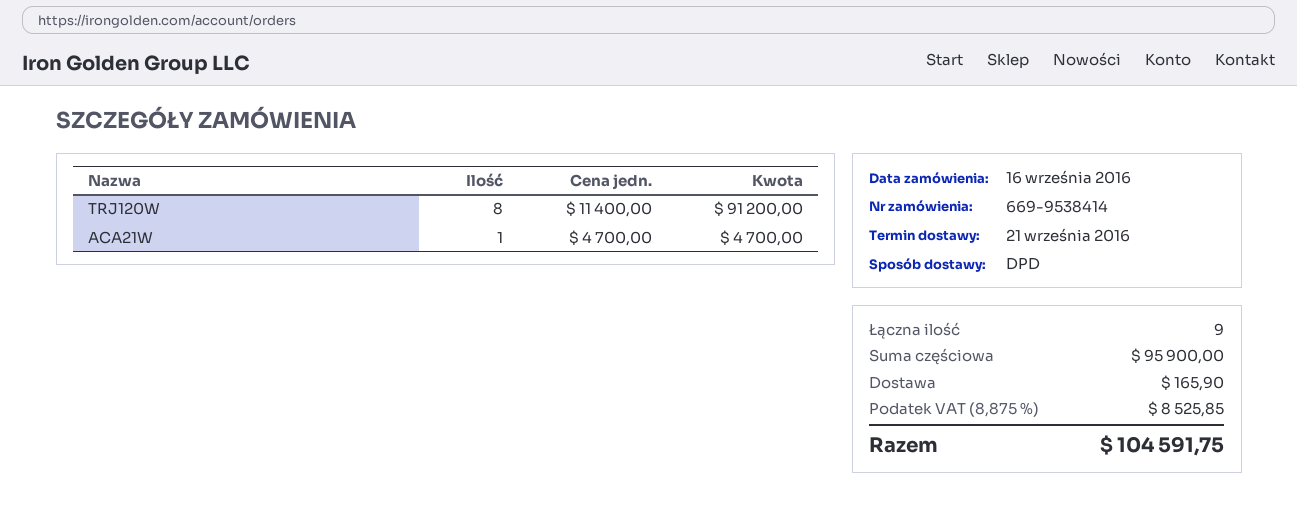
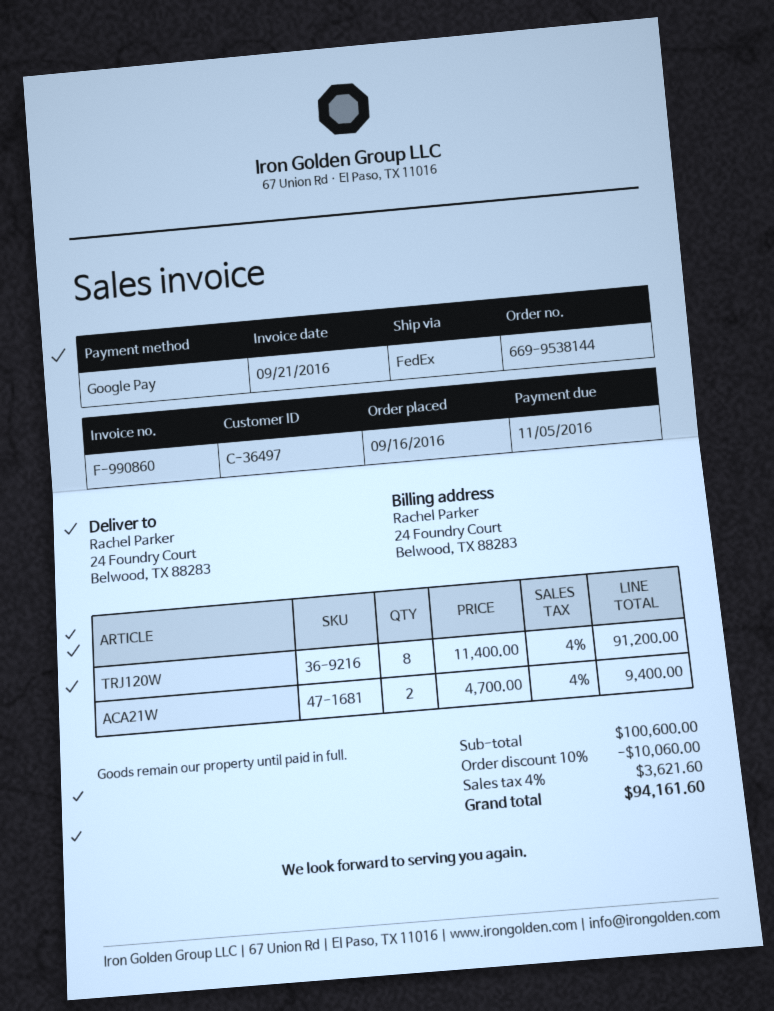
order number: 669-9538414 -> 669-9538144
shipping method: DPD -> FedEx
ACA21W: 1 x 4700.00 = 4700.00 -> 2 x 4700.00 = 9400.00
subtotal: 95900.00 -> 100600.00
discount: none -> 10% = 10060.00
shipping: 165.90 -> none
tax: 8.875% = 8525.85 -> 4% = 3621.60
total: 104591.75 -> 94161.60

